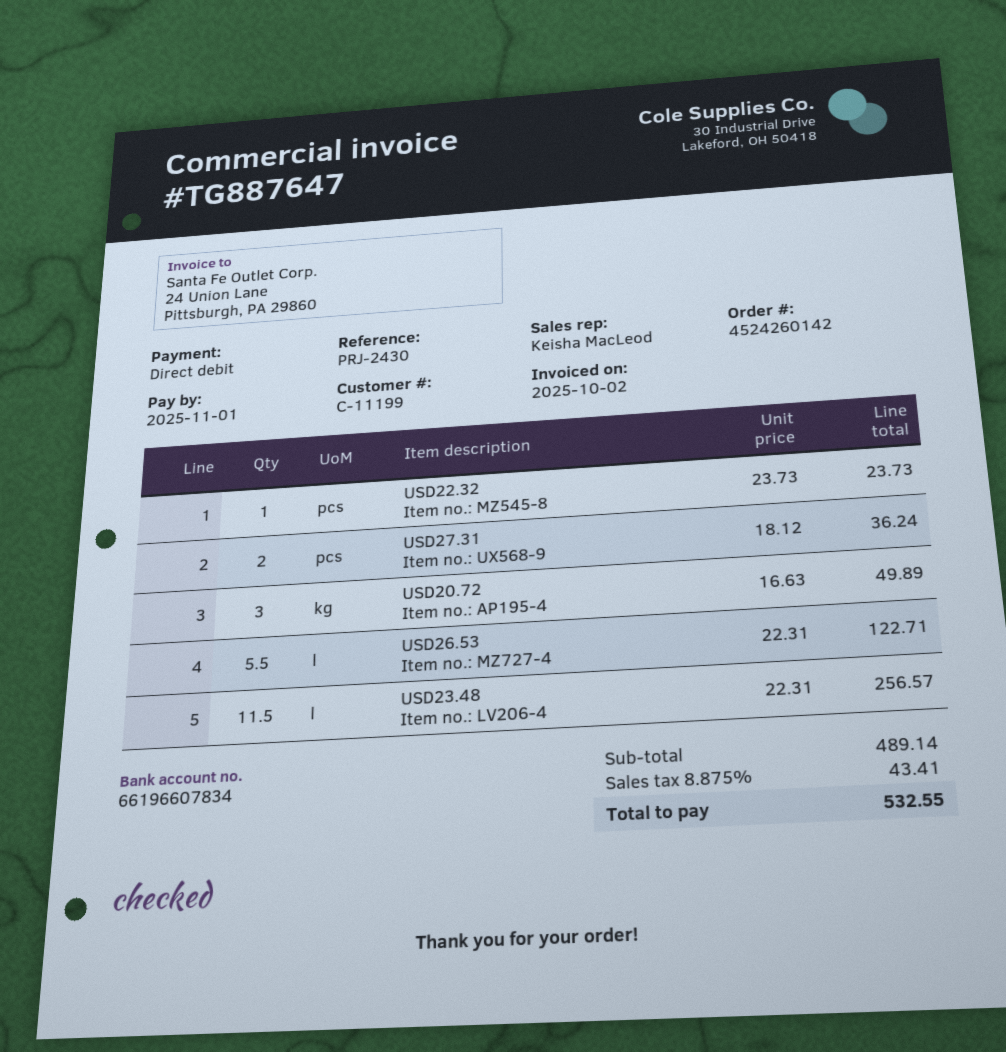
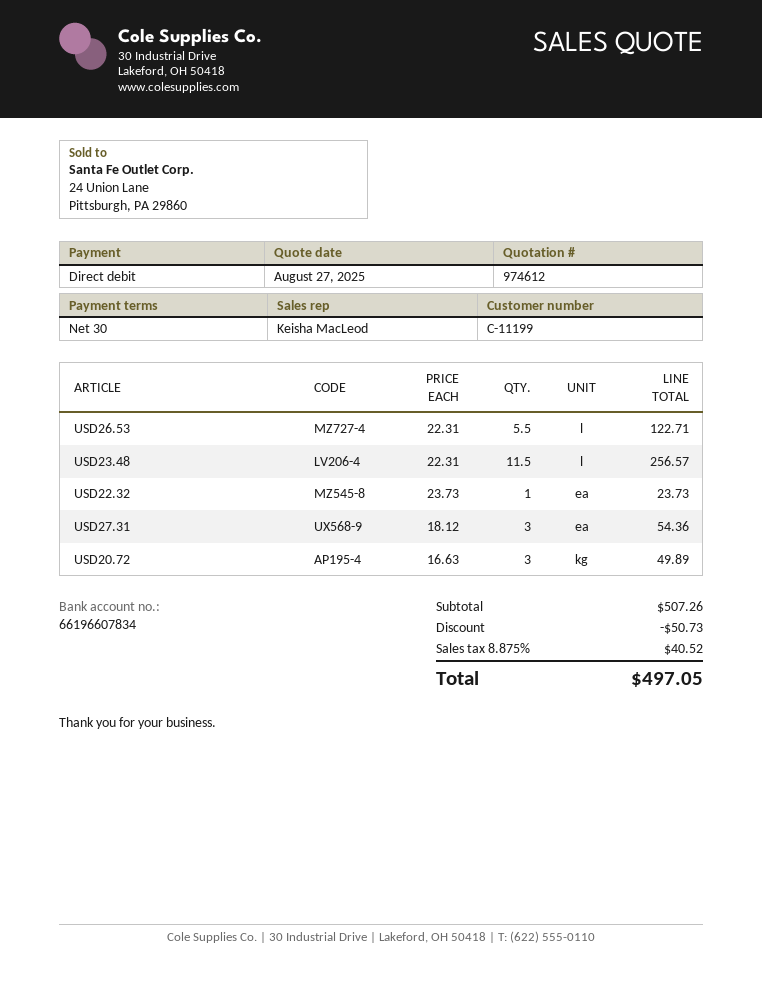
USD27.31: 2 x 18.12 = 36.24 -> 3 x 18.12 = 54.36
subtotal: 489.14 -> 507.26
discount: none -> 50.73
tax: 8.875% = 43.41 -> 8.875% = 40.52
total: 532.55 -> 497.05

